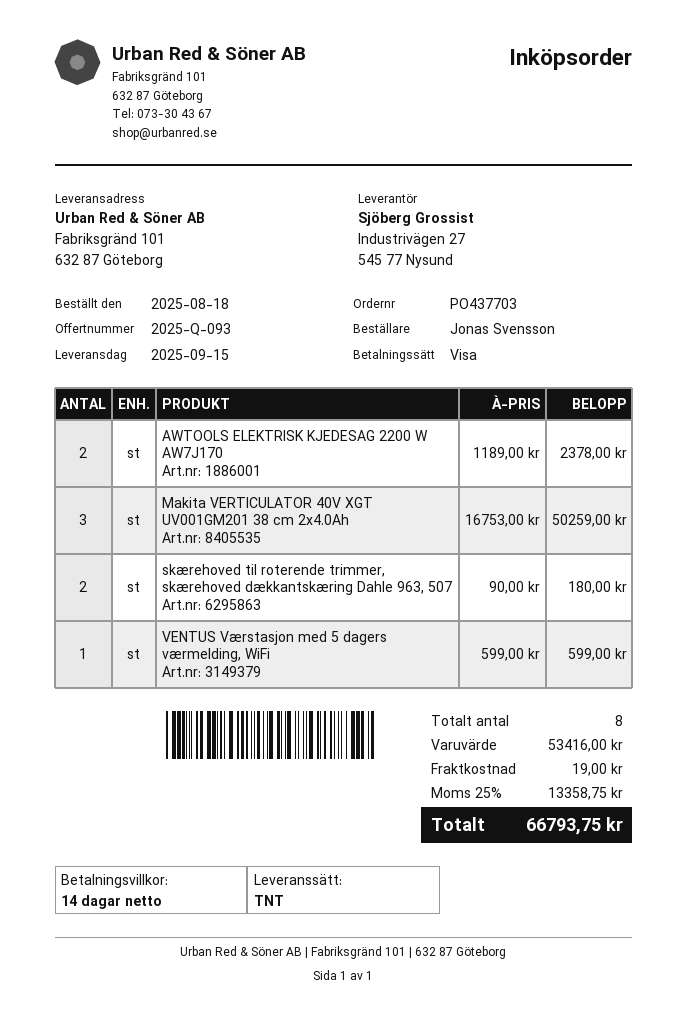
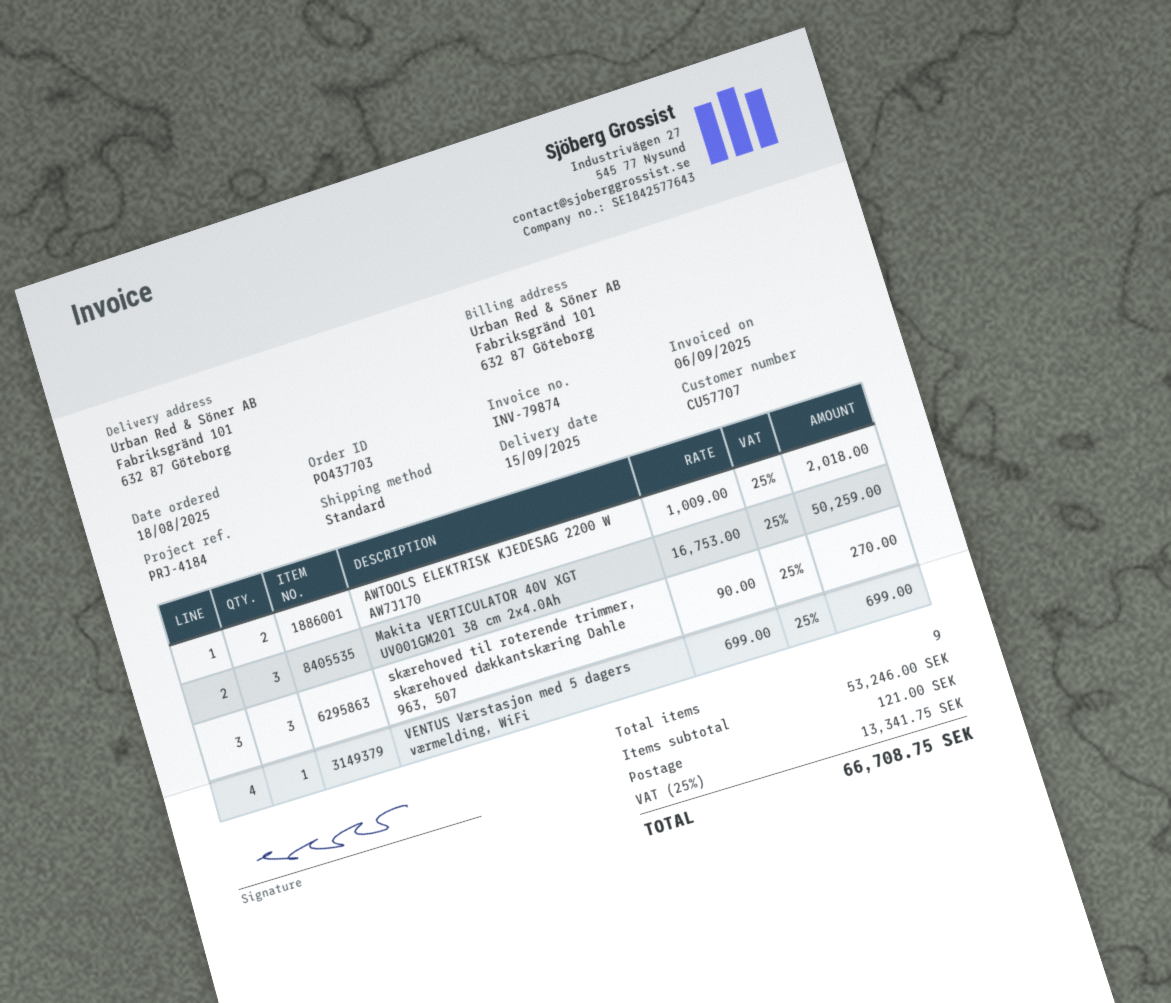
shipping method: TNT -> standard
AWTOOLS ELEKTRISK KJEDESAG 2200 W AW7J170: 2 x 1189.00 = 2378.00 -> 2 x 1009.00 = 2018.00
skærehoved til roterende trimmer, skærehoved dækkantskæring Dahle 963, 507: 2 x 90.00 = 180.00 -> 3 x 90.00 = 270.00
VENTUS Værstasjon med 5 dagers værmelding, WiFi: 1 x 599.00 = 599.00 -> 1 x 699.00 = 699.00
total quantity: 8 -> 9
subtotal: 53416.00 -> 53246.00
shipping: 19.00 -> 121.00
tax: 25% = 13358.75 -> 25% = 13341.75
total: 66793.75 -> 66708.75

